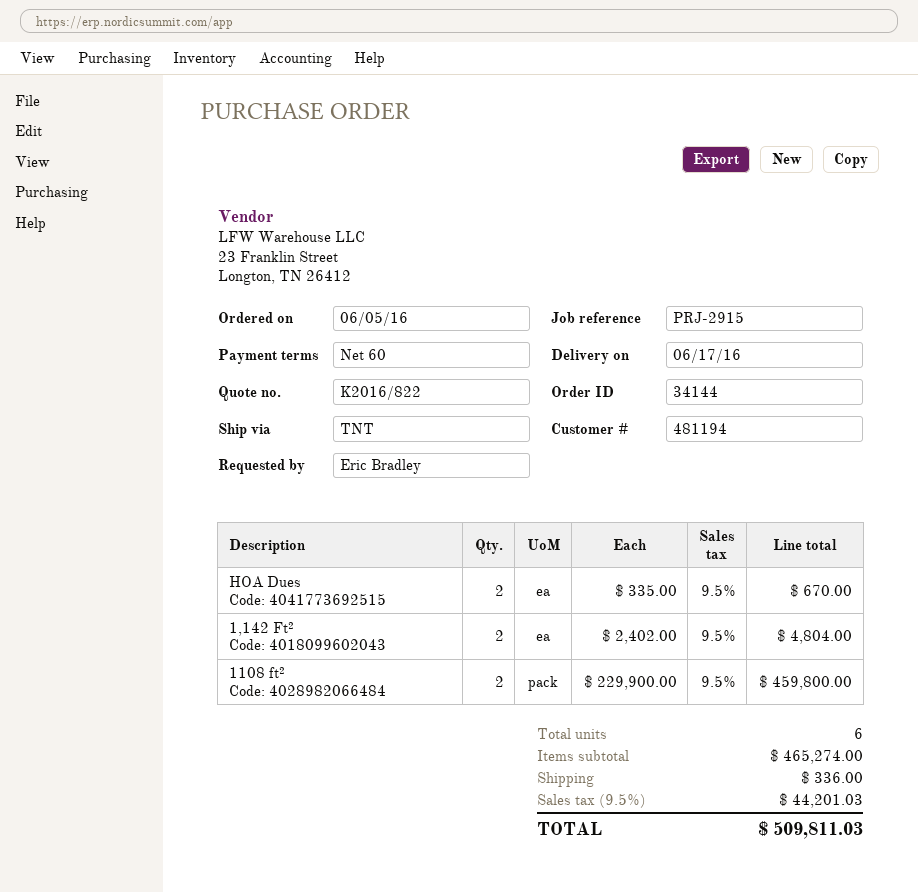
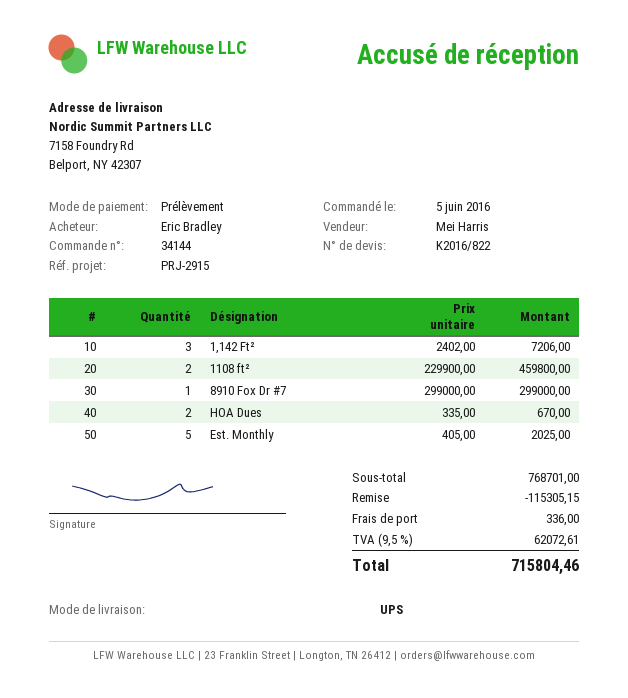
shipping method: TNT -> UPS
1,142 Ft²: 2 x 2402.00 = 4804.00 -> 3 x 2402.00 = 7206.00
8910 Fox Dr #7: none -> 1 x 299000.00 = 299000.00
Est. Monthly: none -> 5 x 405.00 = 2025.00
subtotal: 465274.00 -> 768701.00
discount: none -> 115305.15
tax: 9.5% = 44201.03 -> 9.5% = 62072.61
total: 509811.03 -> 715804.46

